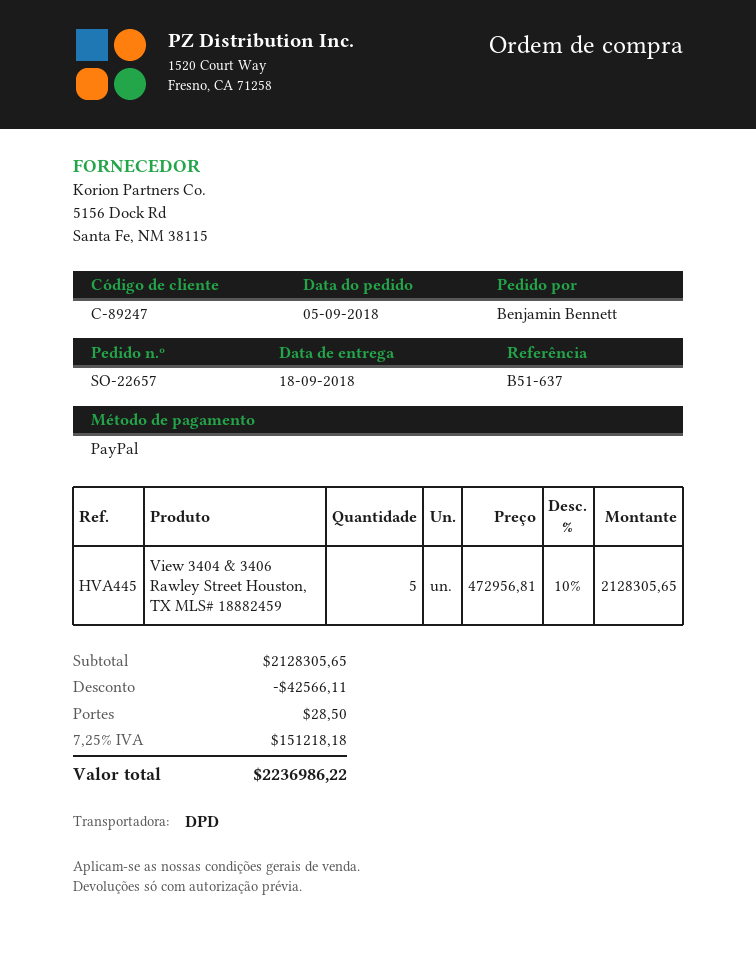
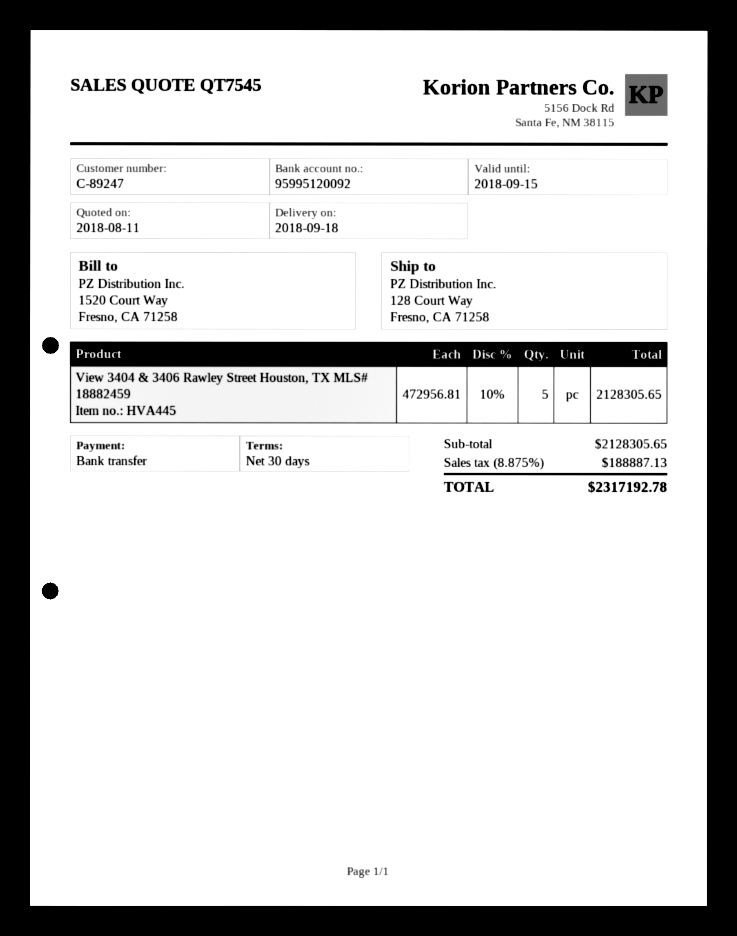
payment method: PayPal -> bank transfer
discount: 42566.11 -> none
shipping: 28.50 -> none
tax: 7.25% = 151218.18 -> 8.875% = 188887.13
total: 2236986.22 -> 2317192.78

